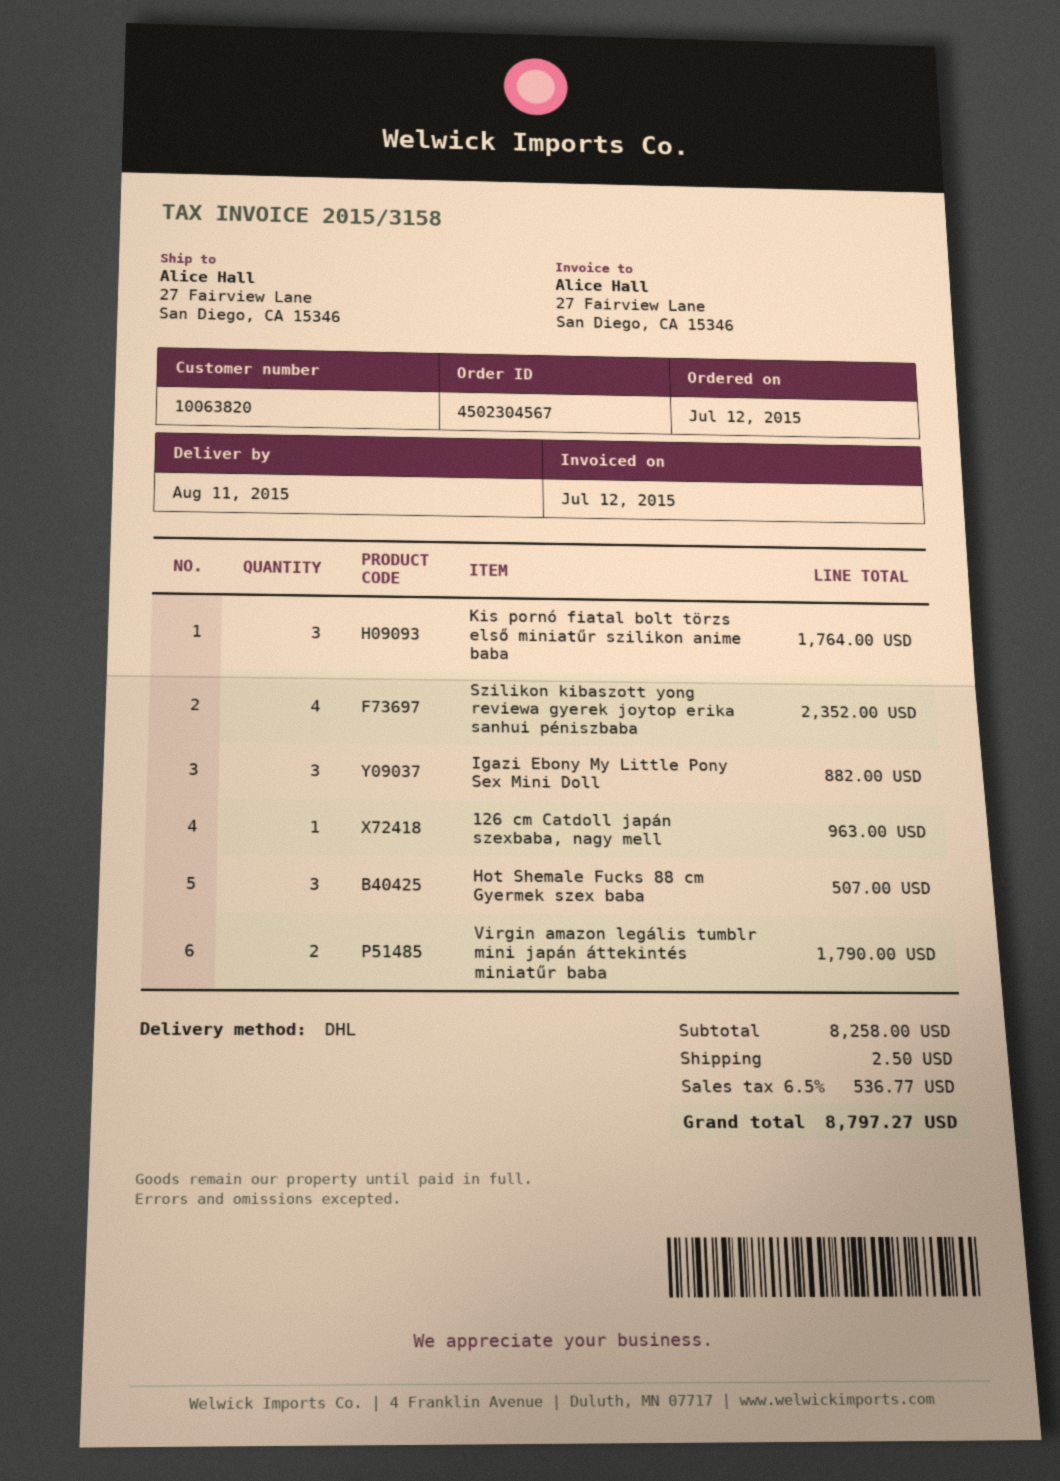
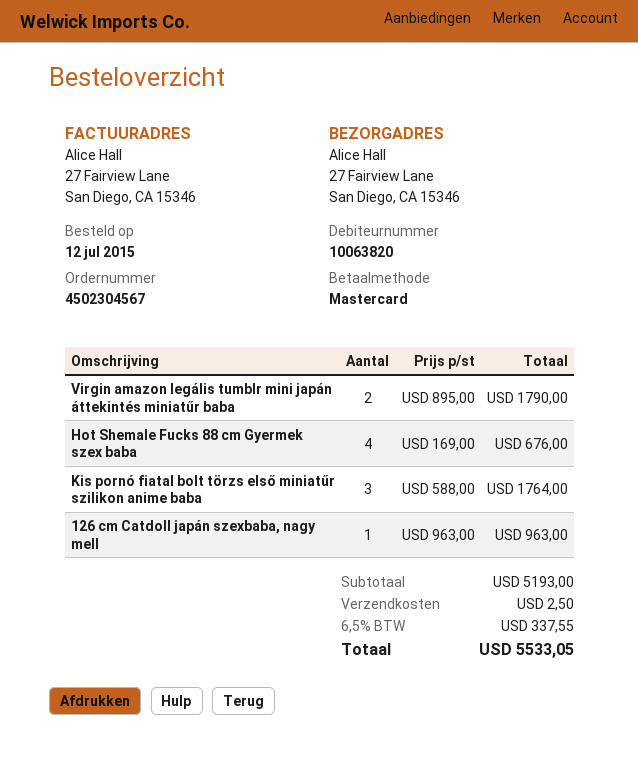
Szilikon kibaszott yong reviewa gyerek joytop erika sanhui péniszbaba: 4 for 2352.00 -> none
Igazi Ebony My Little Pony Sex Mini Doll: 3 for 882.00 -> none
Hot Shemale Fucks 88 cm Gyermek szex baba: 3 for 507.00 -> 4 for 676.00
subtotal: 8258.00 -> 5193.00
tax: 6.5% = 536.77 -> 6.5% = 337.55
total: 8797.27 -> 5533.05

